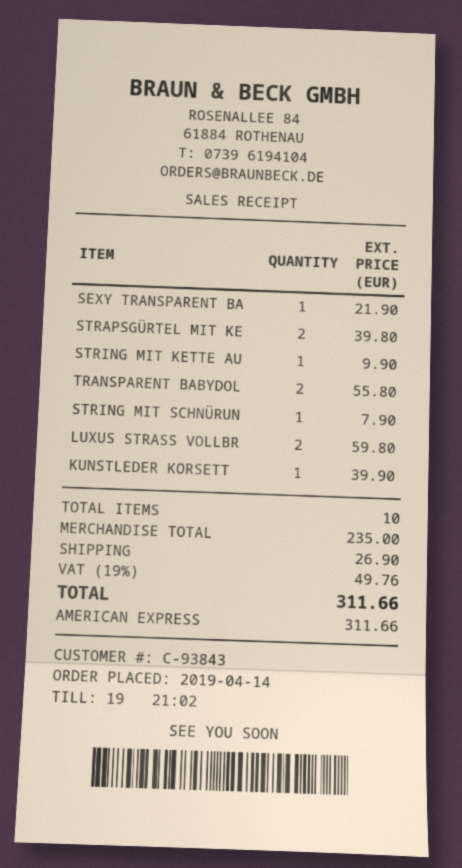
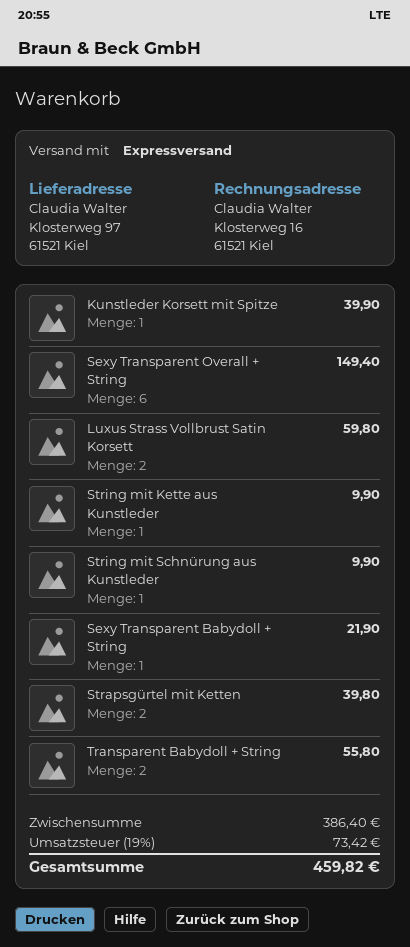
STRING MIT SCHNÜRUN: 1 for 7.90 -> 1 for 9.90
Sexy Transparent Overall + String: none -> 6 for 149.40
subtotal: 235.00 -> 386.40
shipping: 26.90 -> none
tax: 19% = 49.76 -> 19% = 73.42
total: 311.66 -> 459.82

